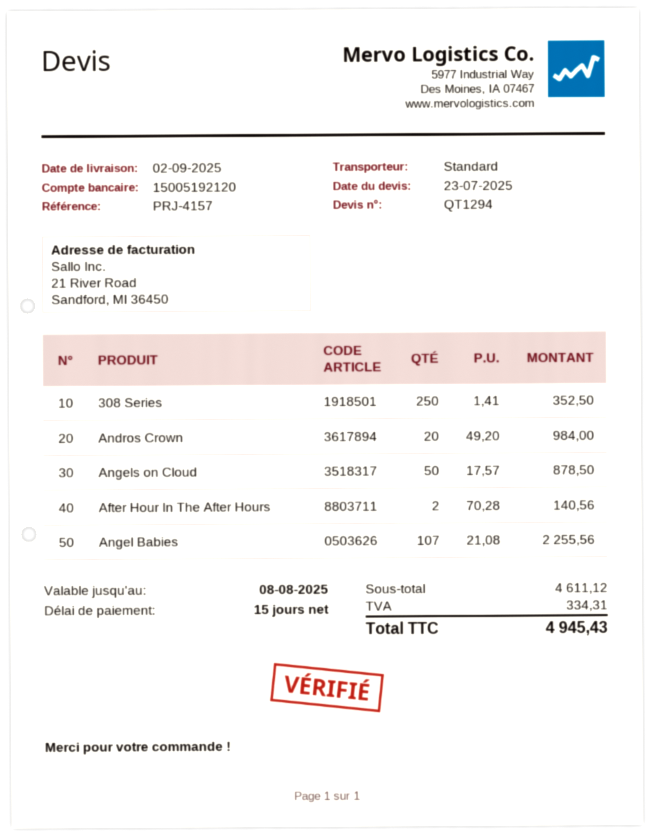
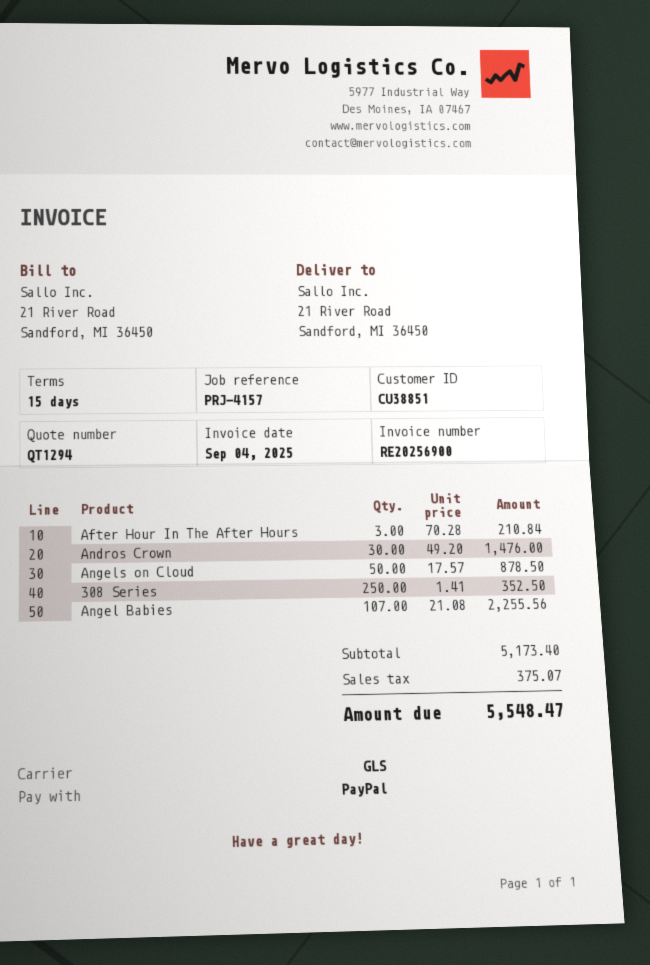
shipping method: standard -> GLS
Andros Crown: 20 x 49.20 = 984.00 -> 30 x 49.20 = 1476.00
After Hour In The After Hours: 2 x 70.28 = 140.56 -> 3 x 70.28 = 210.84
subtotal: 4611.12 -> 5173.40
tax: 334.31 -> 375.07
total: 4945.43 -> 5548.47

